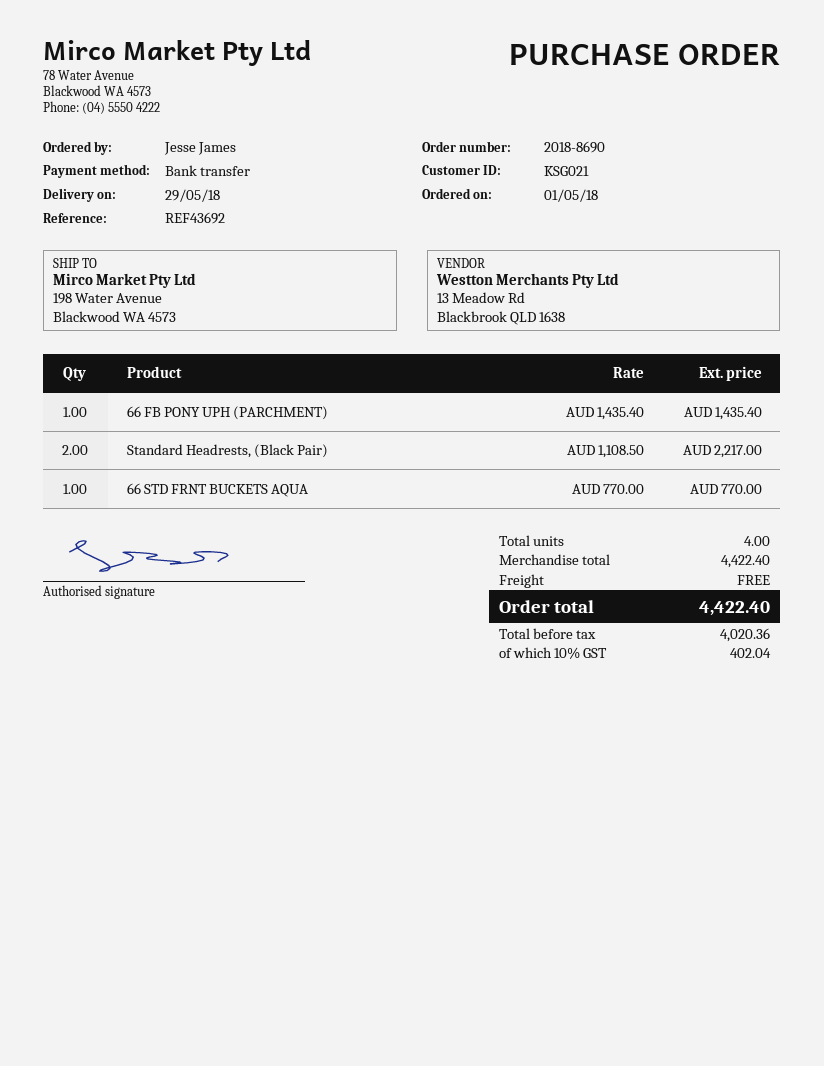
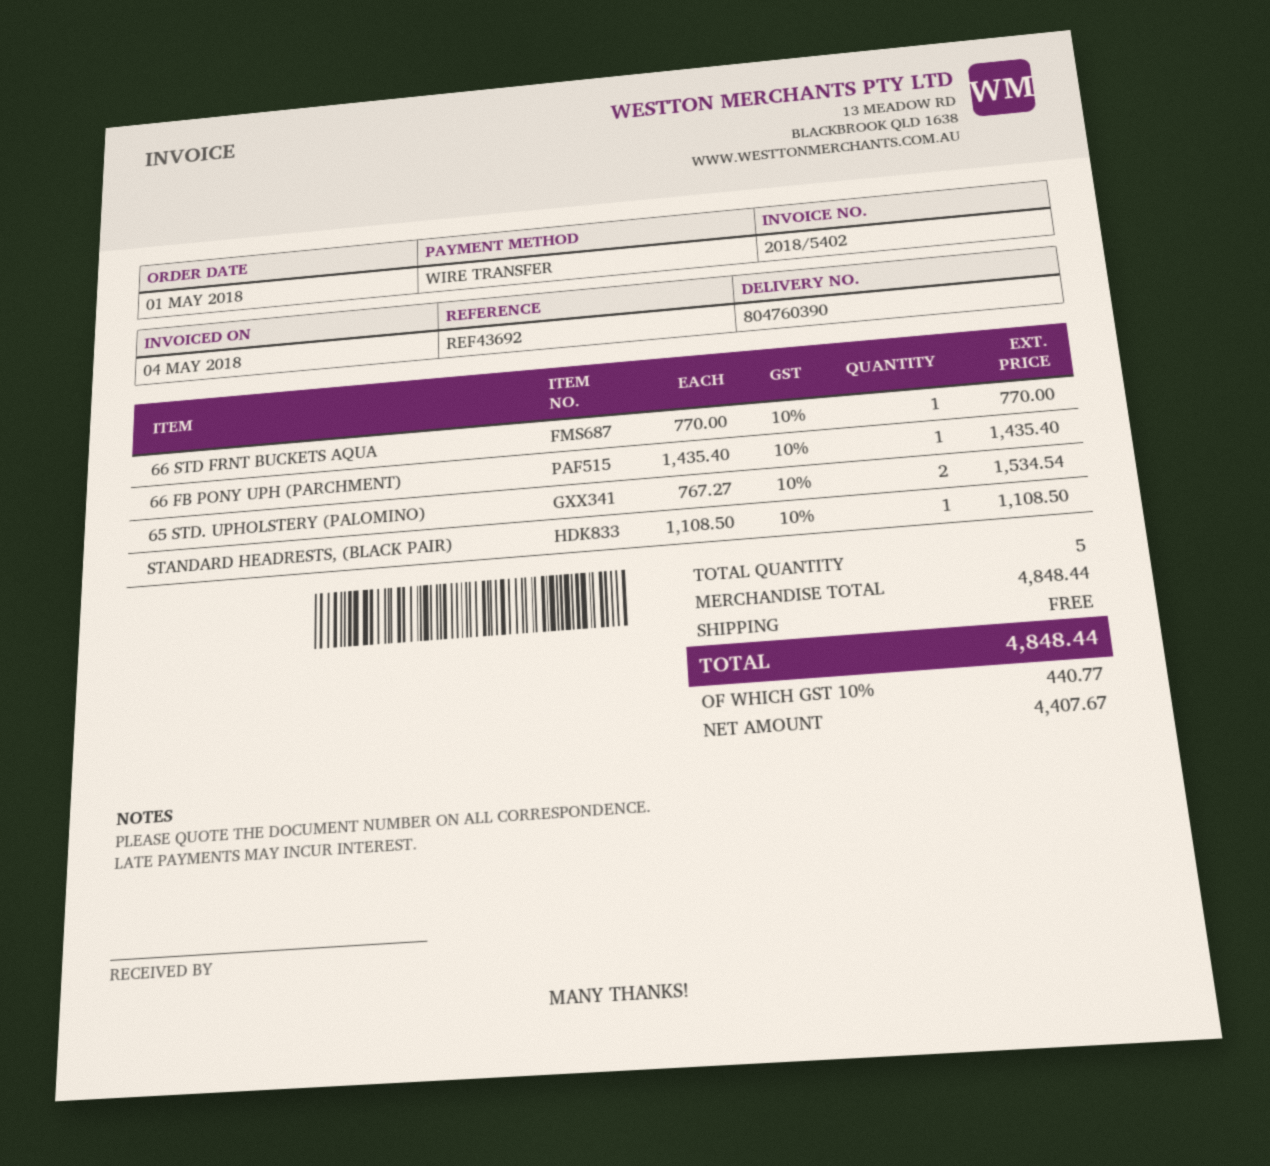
Standard Headrests, (Black Pair): 2 x 1108.50 = 2217.00 -> 1 x 1108.50 = 1108.50
65 STD. UPHOLSTERY (PALOMINO): none -> 2 x 767.27 = 1534.54
total quantity: 4 -> 5
subtotal: 4422.40 -> 4848.44
net: 4020.36 -> 4407.67
tax: 10% = 402.04 -> 10% = 440.77
total: 4422.40 -> 4848.44

